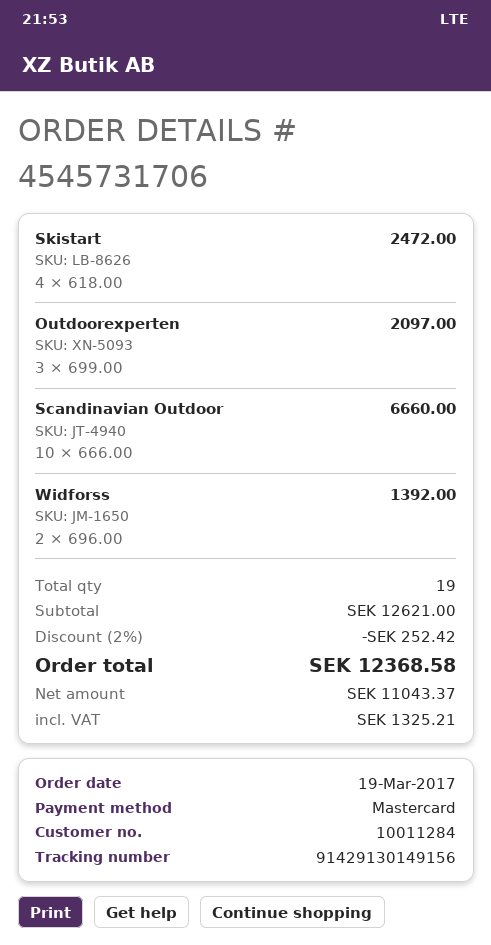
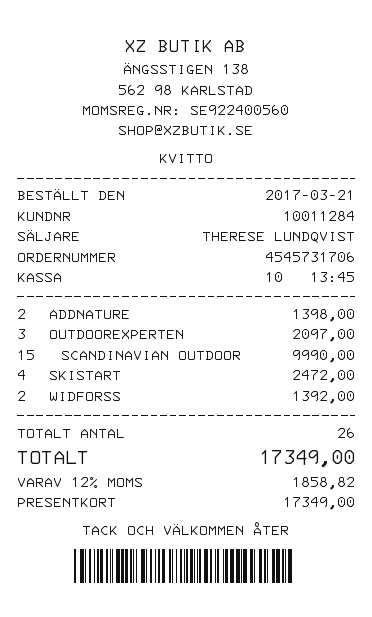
order date: 2017-03-19 -> 2017-03-21
payment method: Mastercard -> gift card
Scandinavian Outdoor: 10 for 6660.00 -> 15 for 9990.00
ADDNATURE: none -> 2 for 1398.00
total quantity: 19 -> 26
discount: 2% = 252.42 -> none
tax: 1325.21 -> 1858.82
total: 12368.58 -> 17349.00

